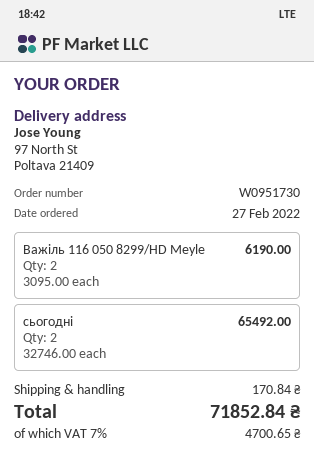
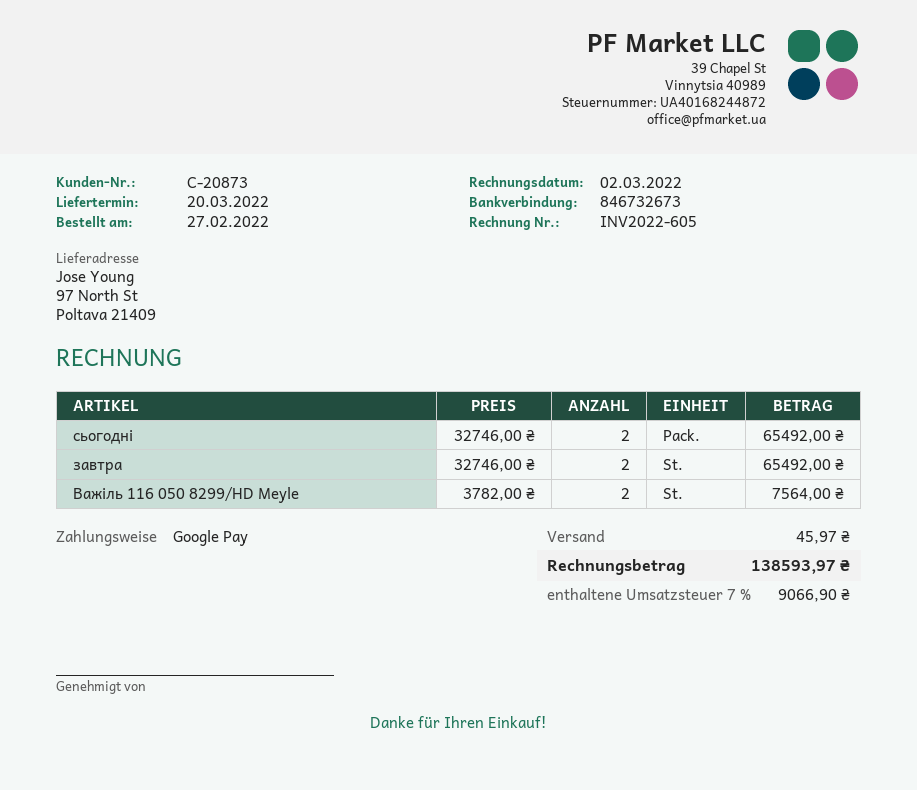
Важіль 116 050 8299/HD Meyle: 2 x 3095.00 = 6190.00 -> 2 x 3782.00 = 7564.00
завтра: none -> 2 x 32746.00 = 65492.00
shipping: 170.84 -> 45.97
tax: 7% = 4700.65 -> 7% = 9066.90
total: 71852.84 -> 138593.97

